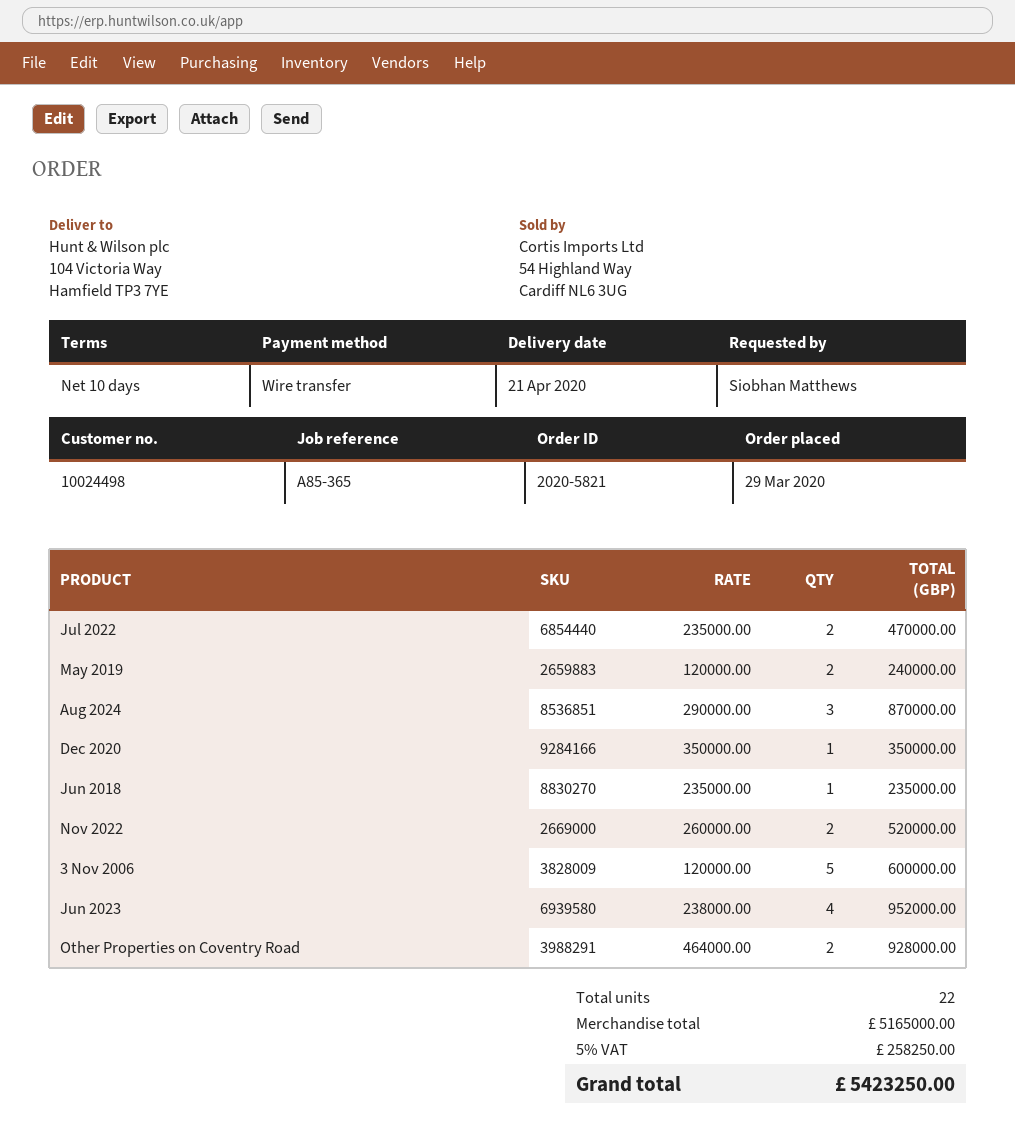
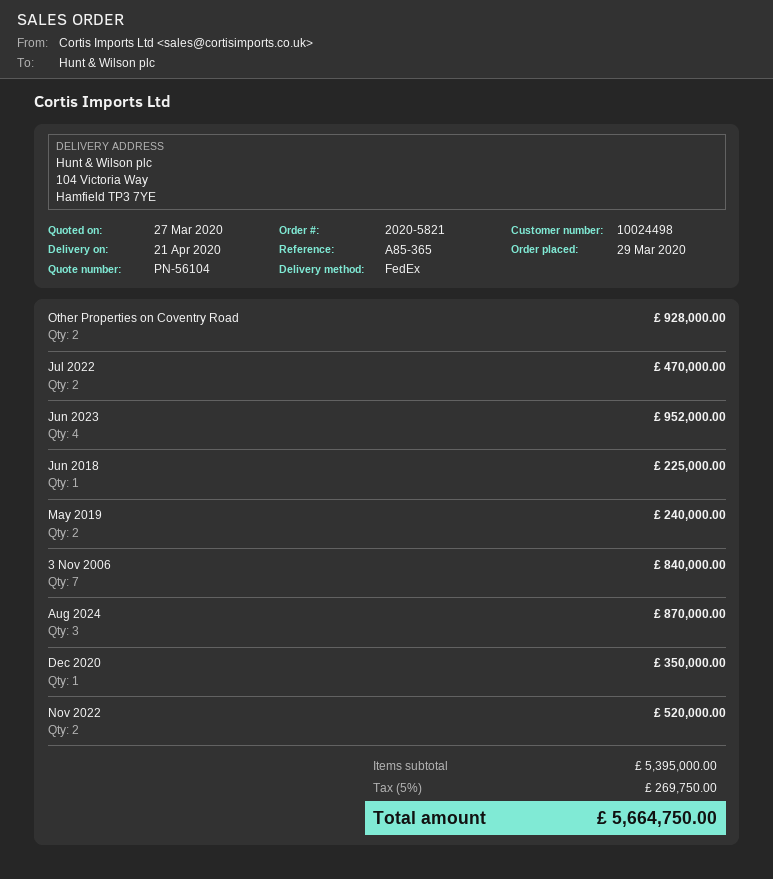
Jun 2018: 1 for 235000.00 -> 1 for 225000.00
3 Nov 2006: 5 for 600000.00 -> 7 for 840000.00
subtotal: 5165000.00 -> 5395000.00
tax: 5% = 258250.00 -> 5% = 269750.00
total: 5423250.00 -> 5664750.00

